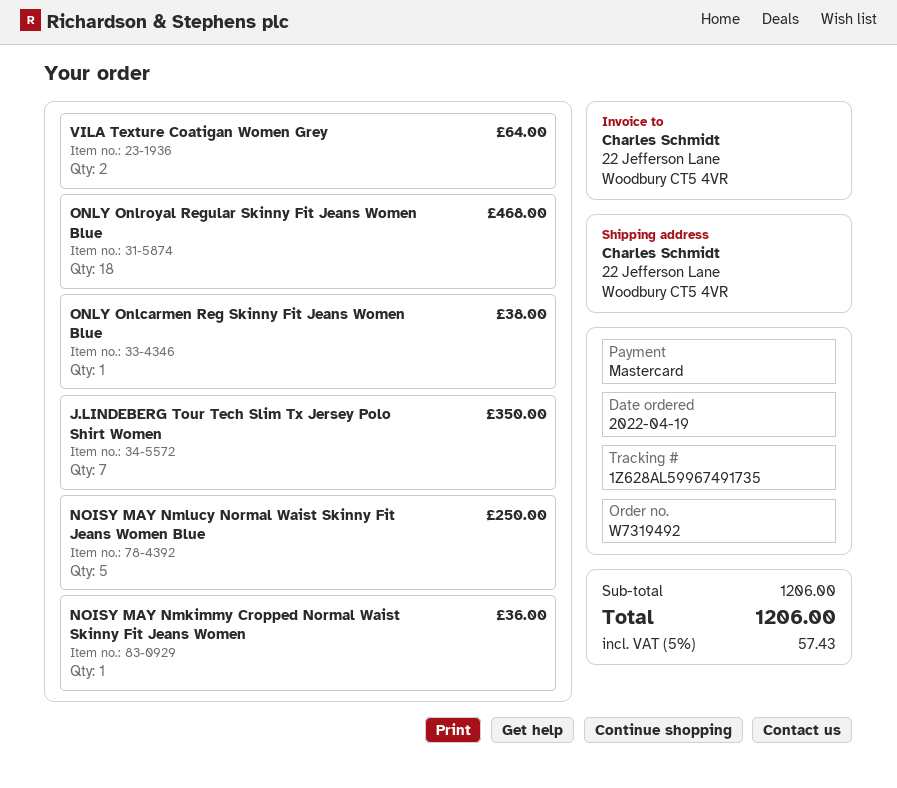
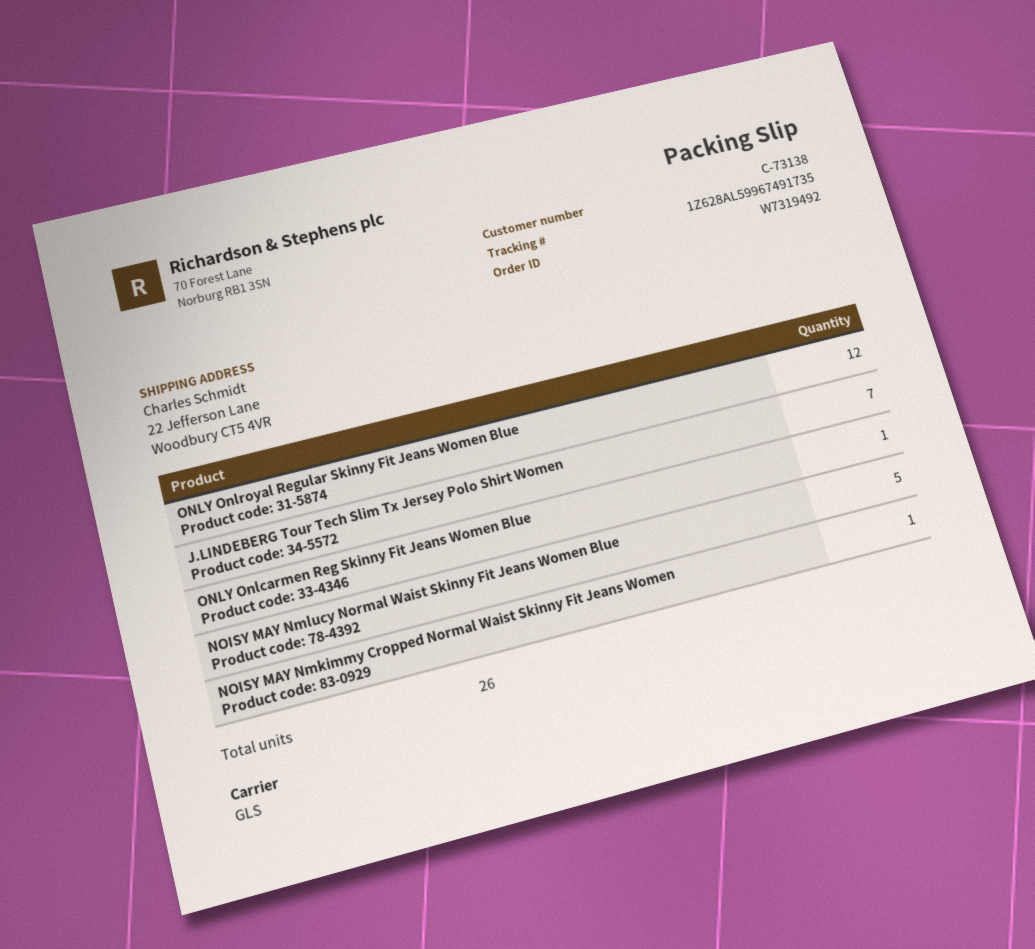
VILA Texture Coatigan Women Grey: 2 -> none
ONLY Onlroyal Regular Skinny Fit Jeans Women Blue: 18 -> 12

